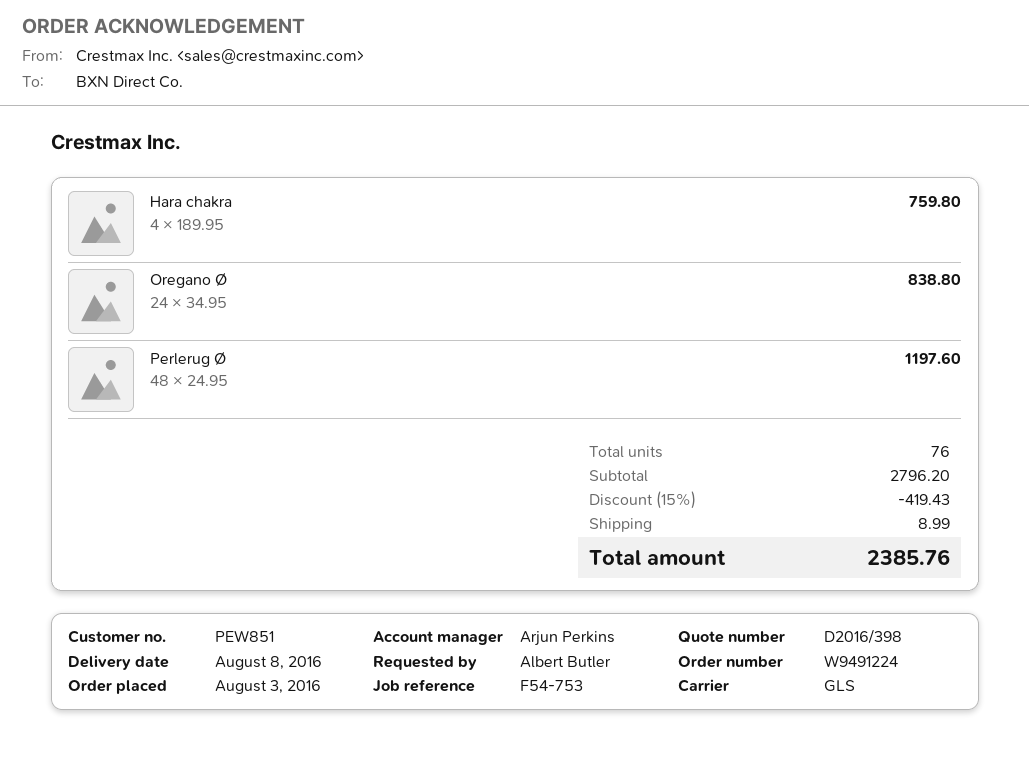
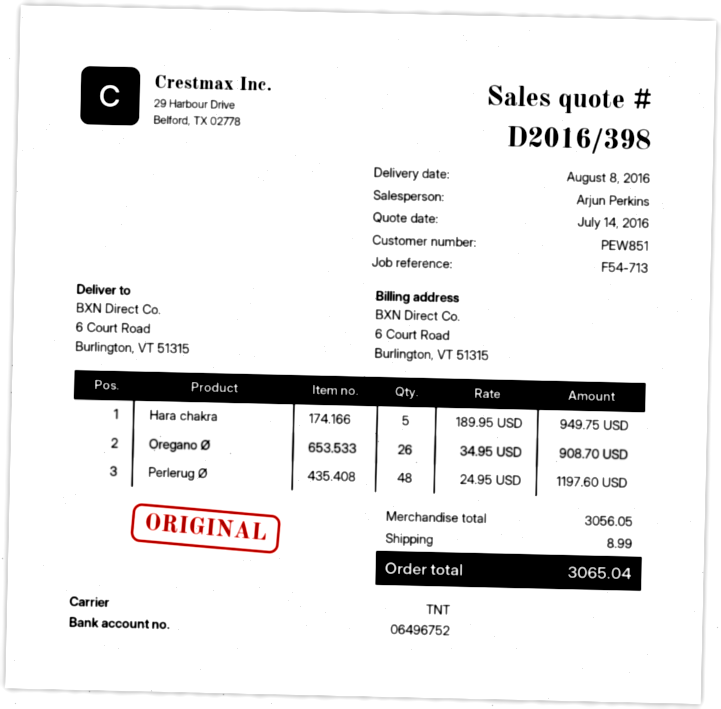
reference: F54-753 -> F54-713
shipping method: GLS -> TNT
Hara chakra: 4 x 189.95 = 759.80 -> 5 x 189.95 = 949.75
Oregano Ø: 24 x 34.95 = 838.80 -> 26 x 34.95 = 908.70
subtotal: 2796.20 -> 3056.05
discount: 15% = 419.43 -> none
total: 2385.76 -> 3065.04

